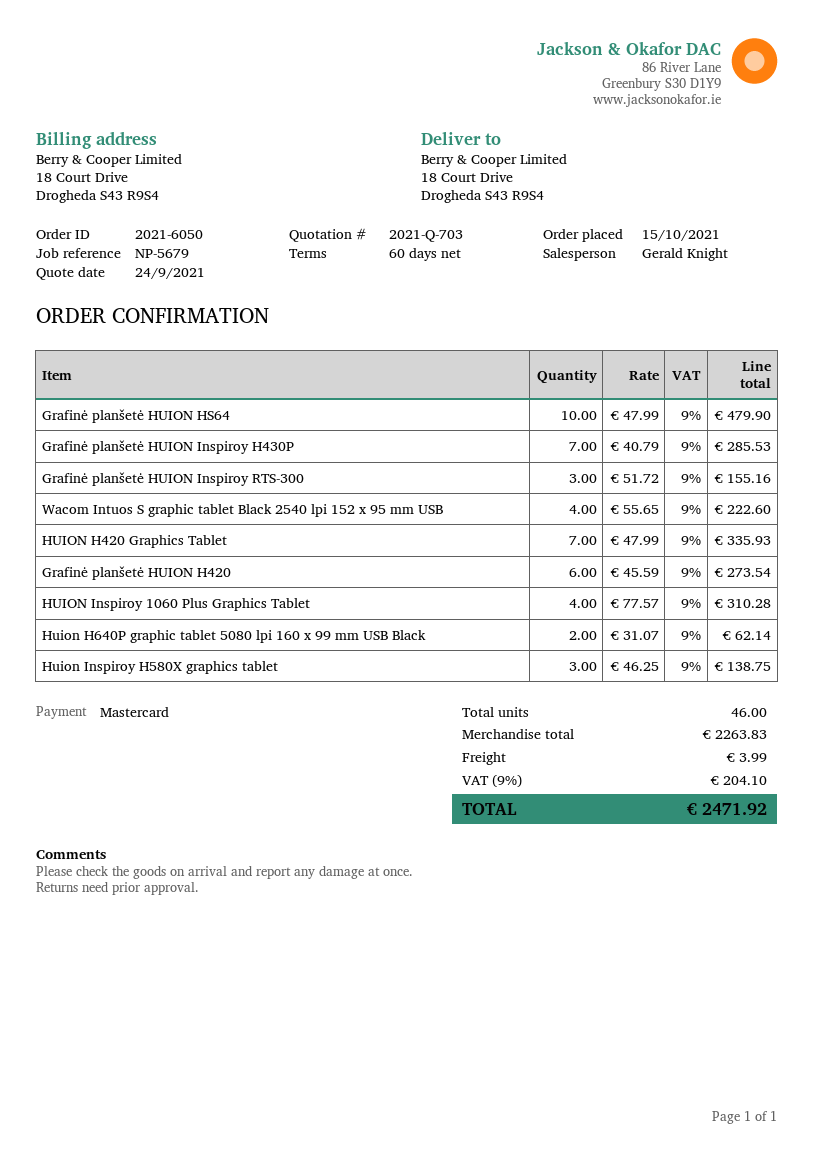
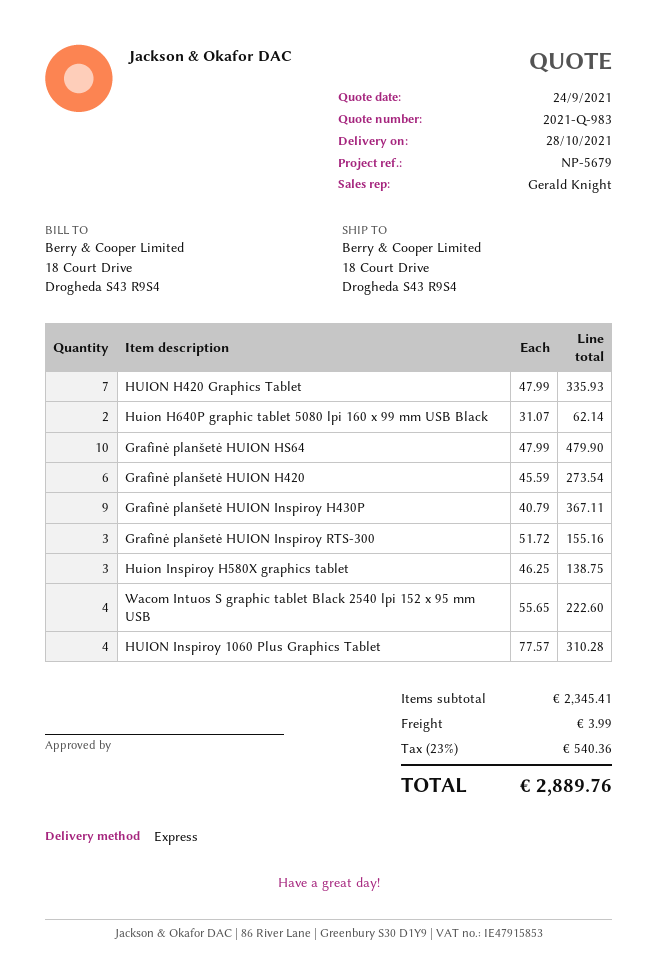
quote number: 2021-Q-703 -> 2021-Q-983
Grafinė planšetė HUION Inspiroy H430P: 7 x 40.79 = 285.53 -> 9 x 40.79 = 367.11
subtotal: 2263.83 -> 2345.41
tax: 9% = 204.10 -> 23% = 540.36
total: 2471.92 -> 2889.76

